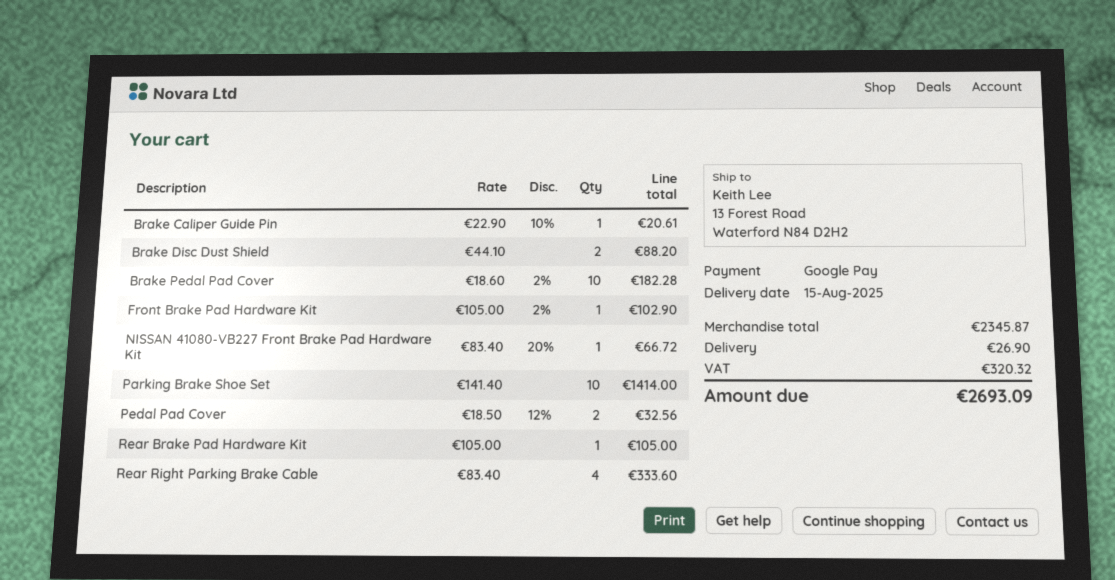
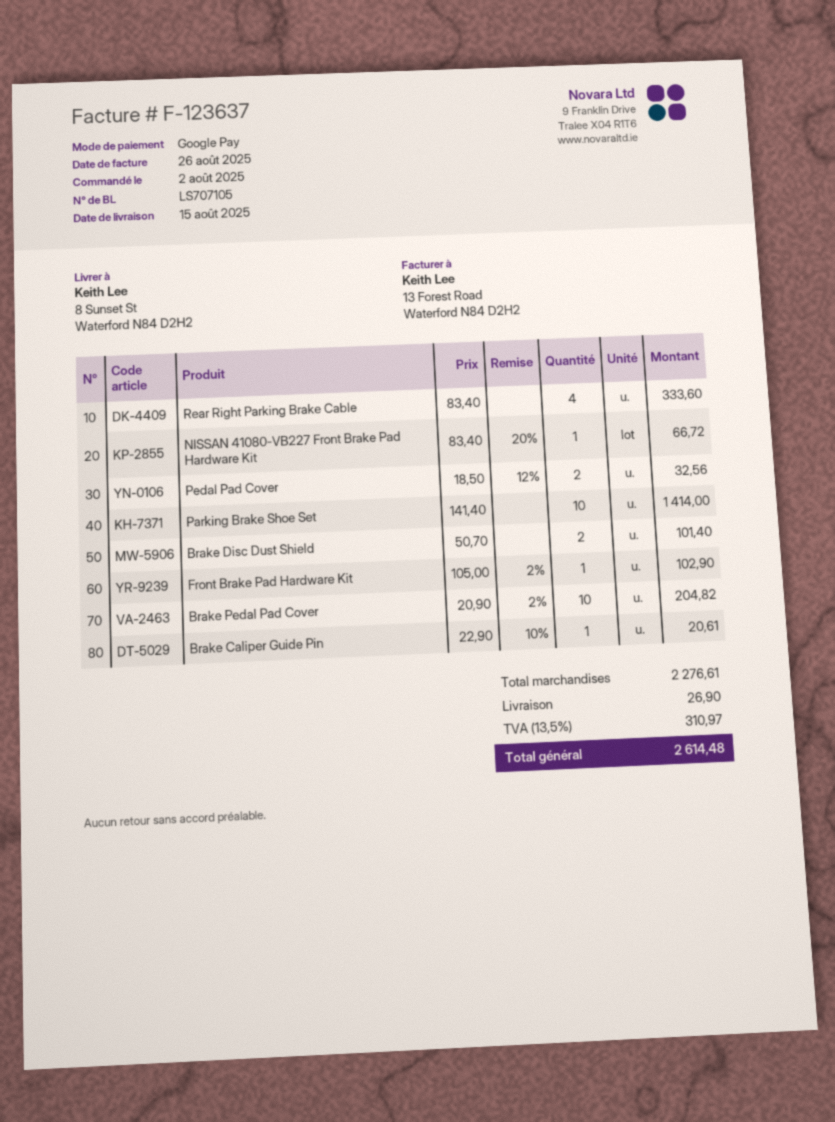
ship to: 13 Forest Road, Waterford N84 D2H2 -> 8 Sunset St, Waterford N84 D2H2
Brake Disc Dust Shield: 2 x 44.10 = 88.20 -> 2 x 50.70 = 101.40
Brake Pedal Pad Cover: 10 x 18.60 - 2% = 182.28 -> 10 x 20.90 - 2% = 204.82
Rear Brake Pad Hardware Kit: 1 x 105.00 = 105.00 -> none
subtotal: 2345.87 -> 2276.61
tax: 320.32 -> 310.97
total: 2693.09 -> 2614.48

